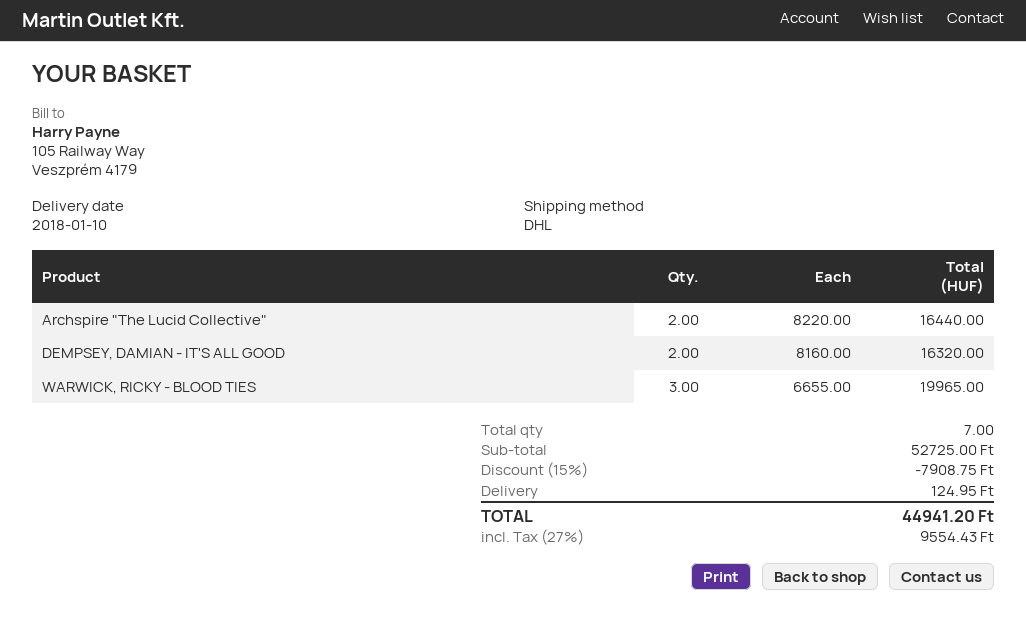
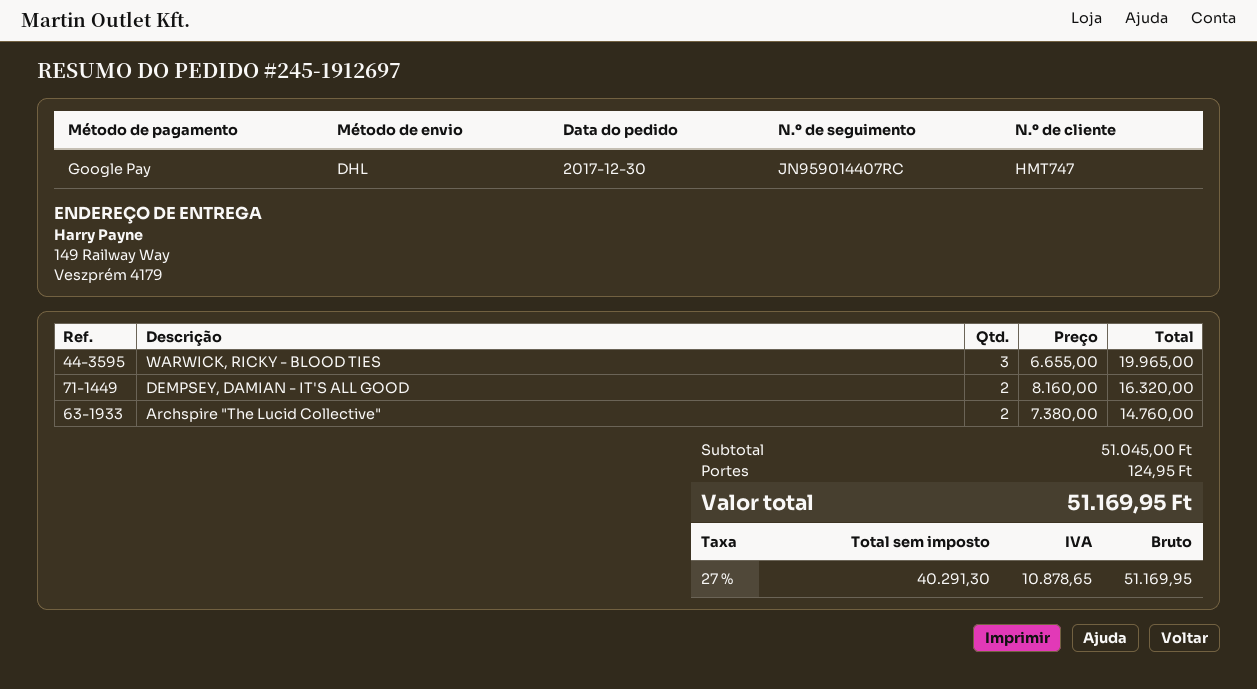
Archspire "The Lucid Collective": 2 x 8220.00 = 16440.00 -> 2 x 7380.00 = 14760.00
subtotal: 52725.00 -> 51045.00
discount: 15% = 7908.75 -> none
tax: 27% = 9554.43 -> 27% = 10878.65
total: 44941.20 -> 51169.95

